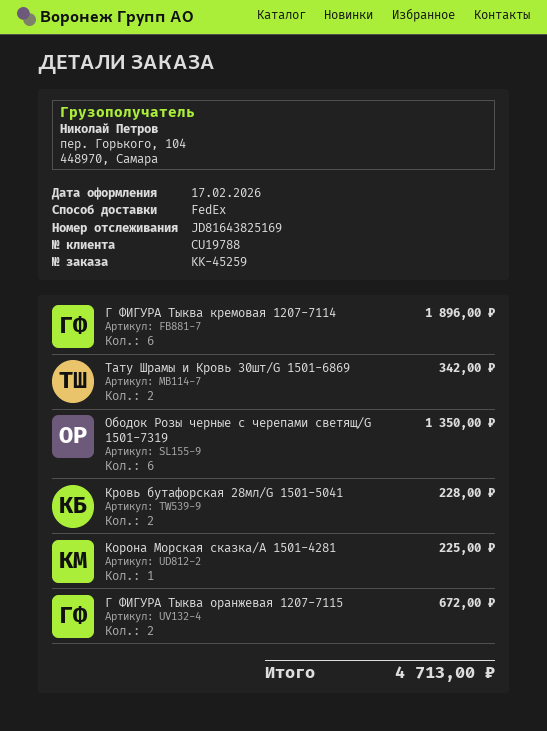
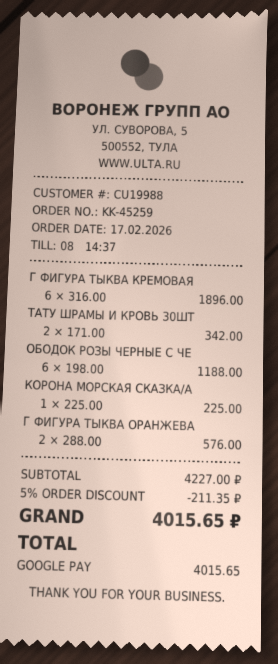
customer number: CU19788 -> CU19988
Ободок Розы черные с черепами светящ/G 1501-7319: 6 for 1350.00 -> 6 for 1188.00
Кровь бутафорская 28мл/G 1501-5041: 2 for 228.00 -> none
Г ФИГУРА Тыква оранжевая 1207-7115: 2 for 672.00 -> 2 for 576.00
discount: none -> 5% = 211.35
total: 4713.00 -> 4015.65

